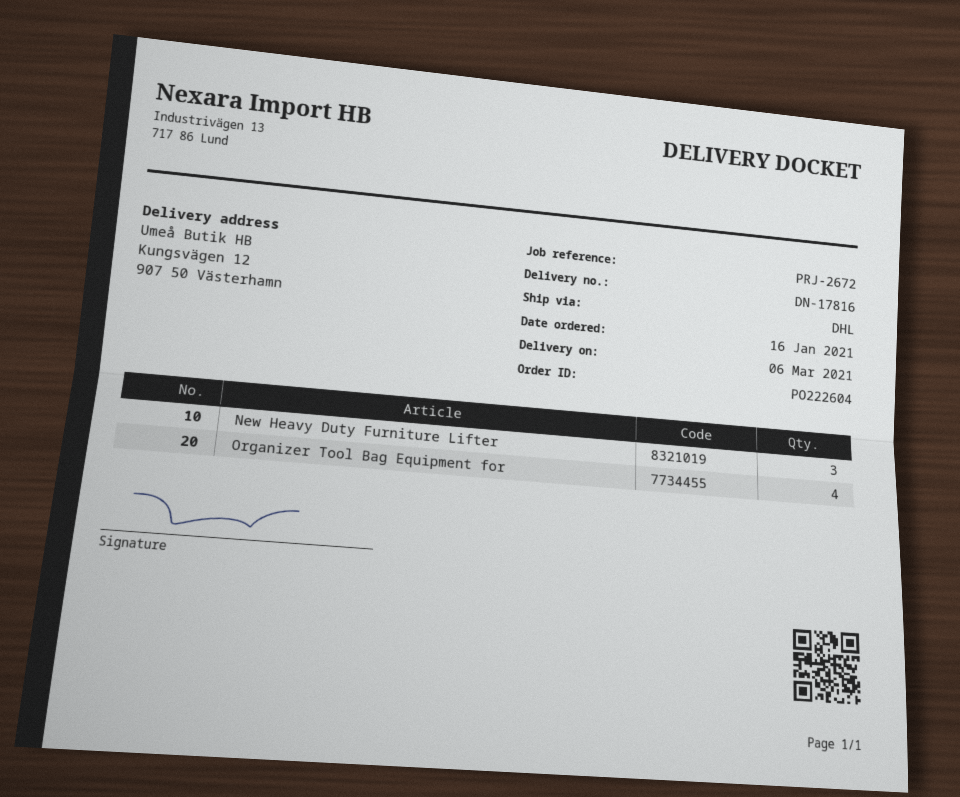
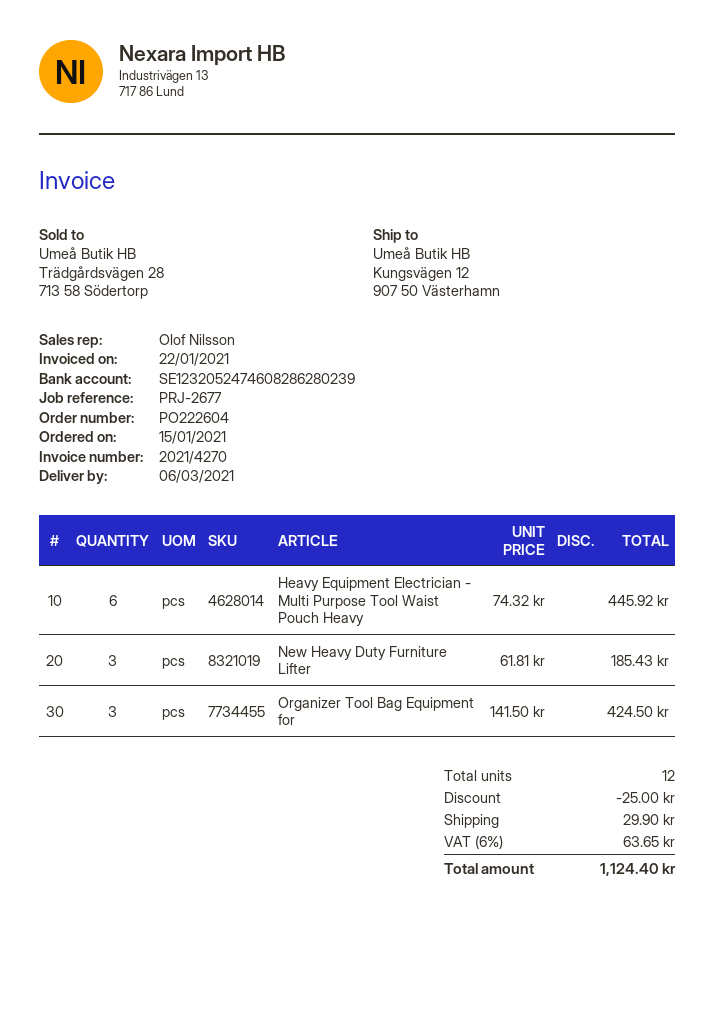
order date: 2021-01-16 -> 2021-01-15
reference: PRJ-2672 -> PRJ-2677
Organizer Tool Bag Equipment for: 4 -> 3
Heavy Equipment Electrician - Multi Purpose Tool Waist Pouch Heavy: none -> 6

